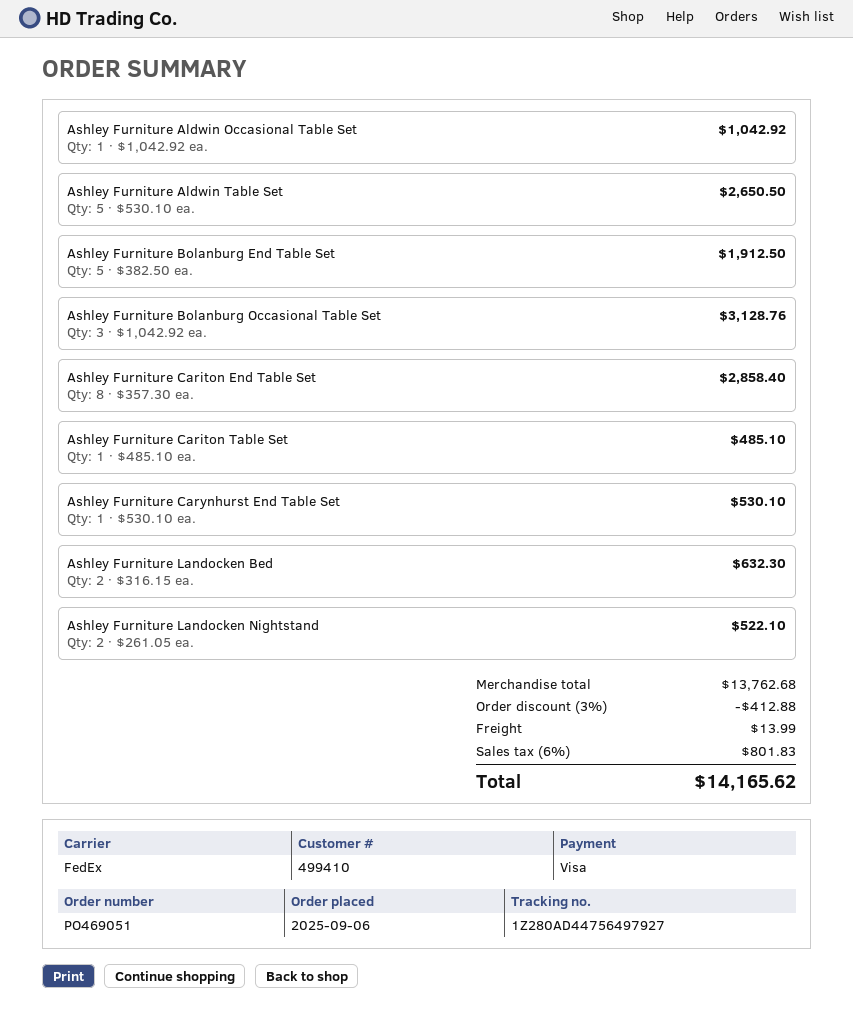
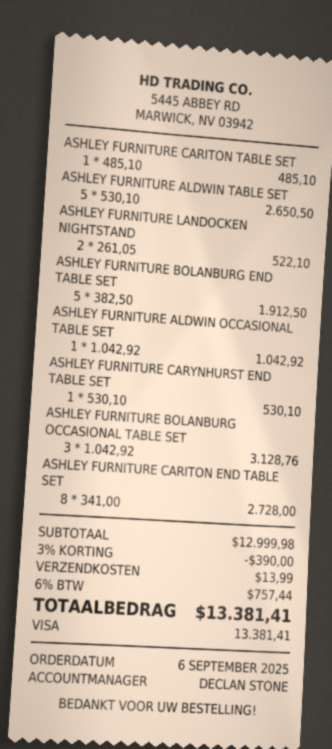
Ashley Furniture Cariton End Table Set: 8 x 357.30 = 2858.40 -> 8 x 341.00 = 2728.00
Ashley Furniture Landocken Bed: 2 x 316.15 = 632.30 -> none
subtotal: 13762.68 -> 12999.98
discount: 3% = 412.88 -> 3% = 390.00
tax: 6% = 801.83 -> 6% = 757.44
total: 14165.62 -> 13381.41

